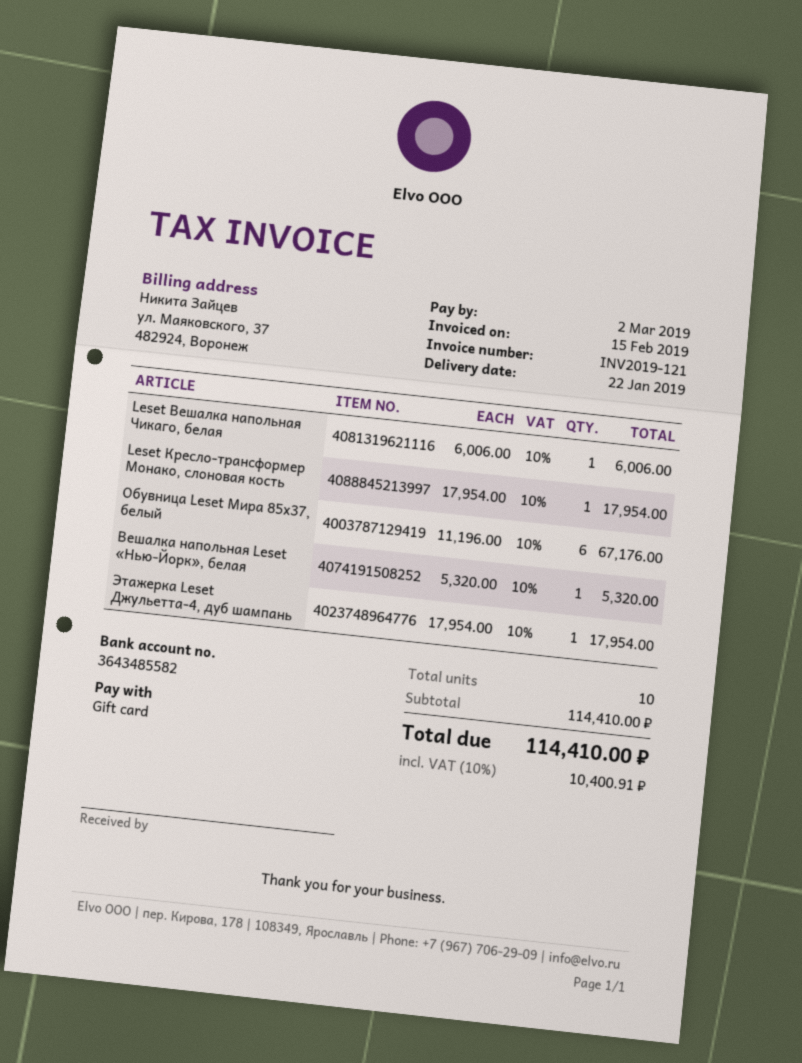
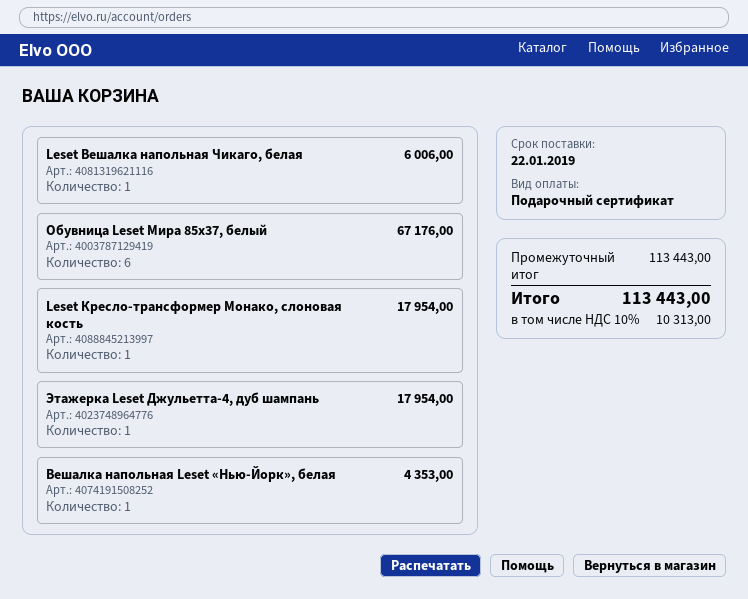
Вешалка напольная Leset «Нью-Йорк», белая: 1 for 5320.00 -> 1 for 4353.00
subtotal: 114410.00 -> 113443.00
tax: 10% = 10400.91 -> 10% = 10313.00
total: 114410.00 -> 113443.00

